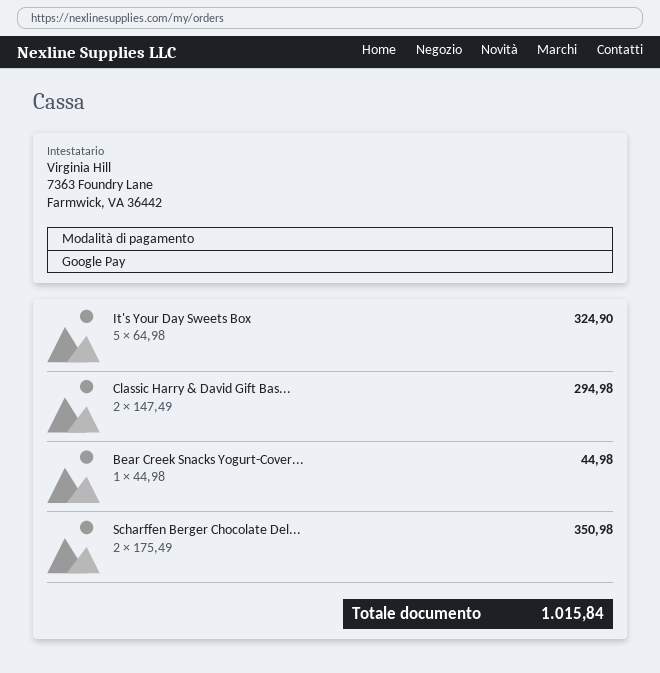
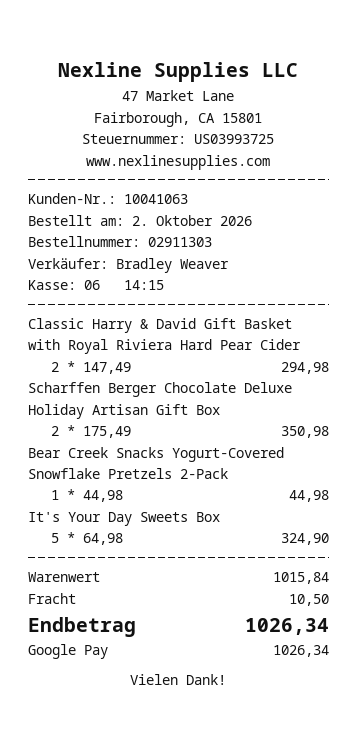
shipping: none -> 10.50
total: 1015.84 -> 1026.34

